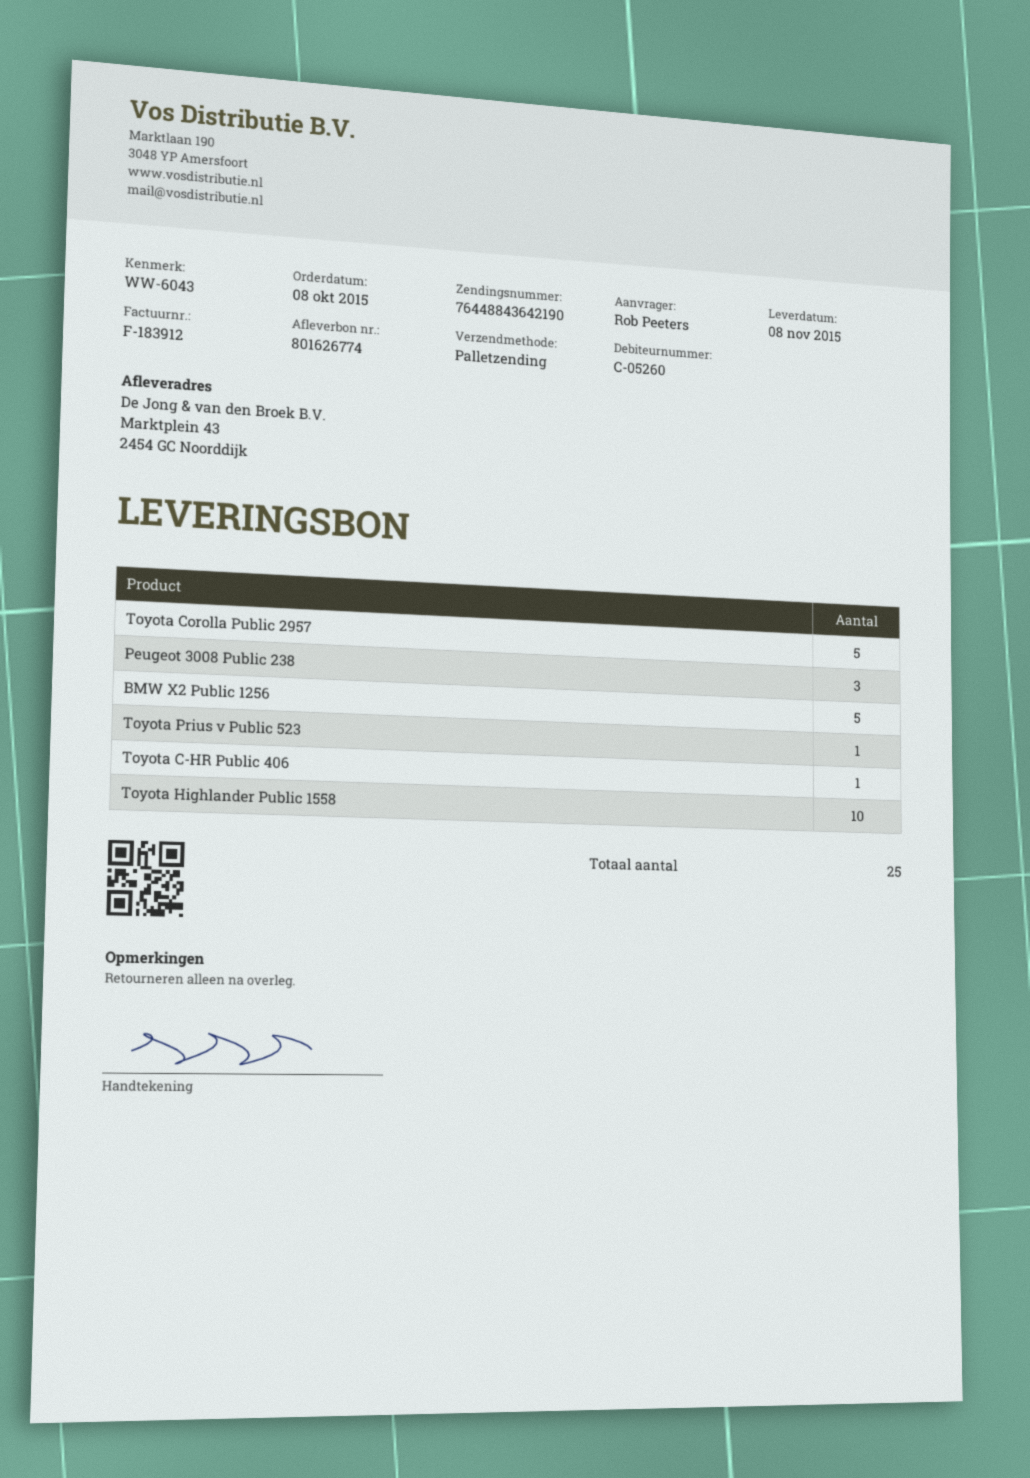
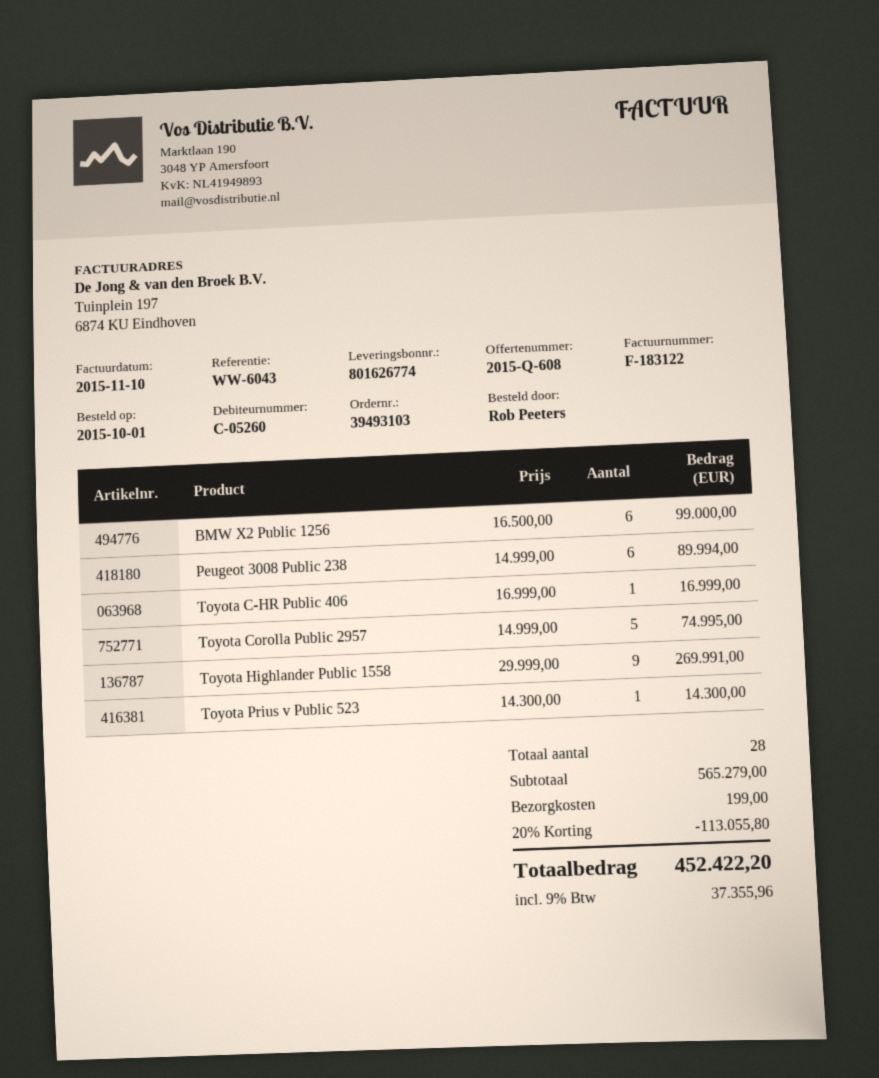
order date: 2015-10-08 -> 2015-10-01
invoice number: F-183912 -> F-183122
Peugeot 3008 Public 238: 3 -> 6
BMW X2 Public 1256: 5 -> 6
Toyota Highlander Public 1558: 10 -> 9
total quantity: 25 -> 28

